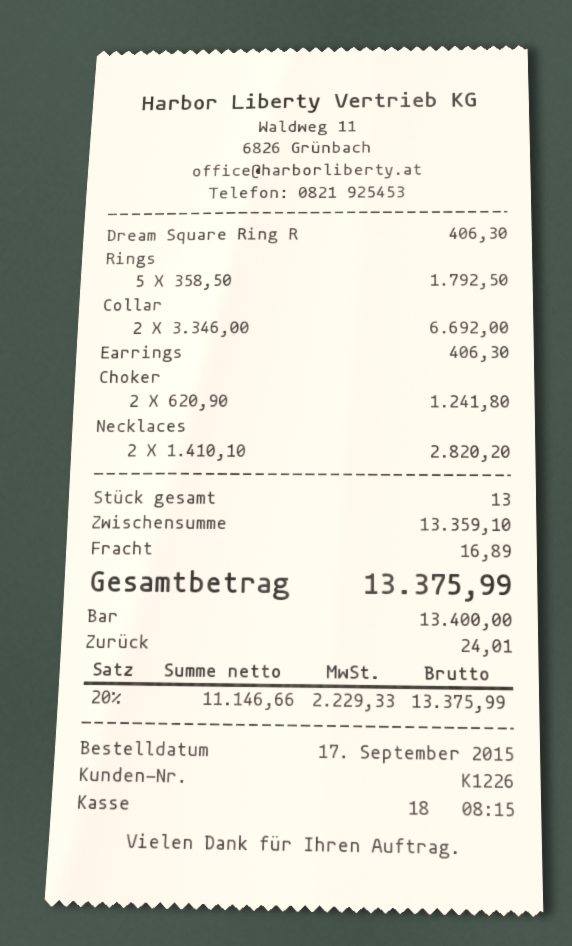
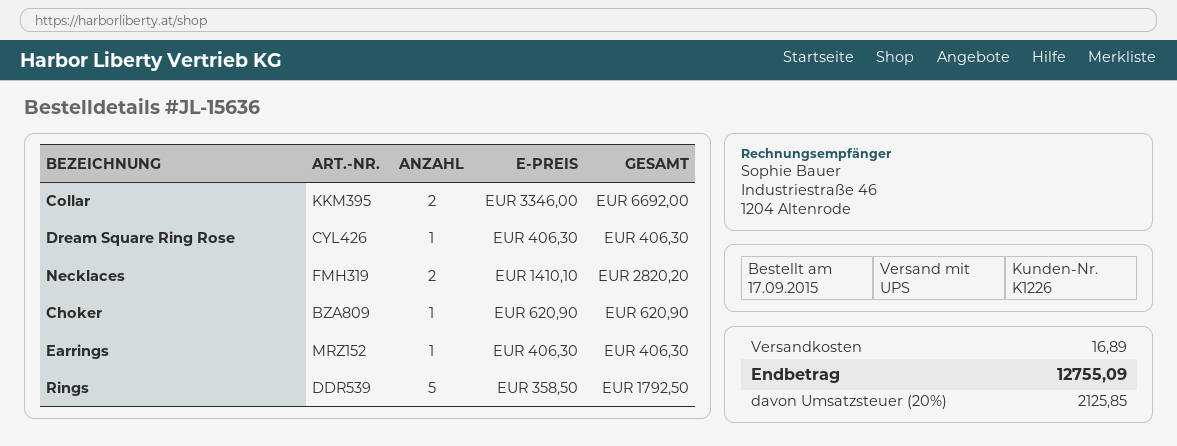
Choker: 2 x 620.90 = 1241.80 -> 1 x 620.90 = 620.90
tax: 20% = 2229.33 -> 20% = 2125.85
total: 13375.99 -> 12755.09

